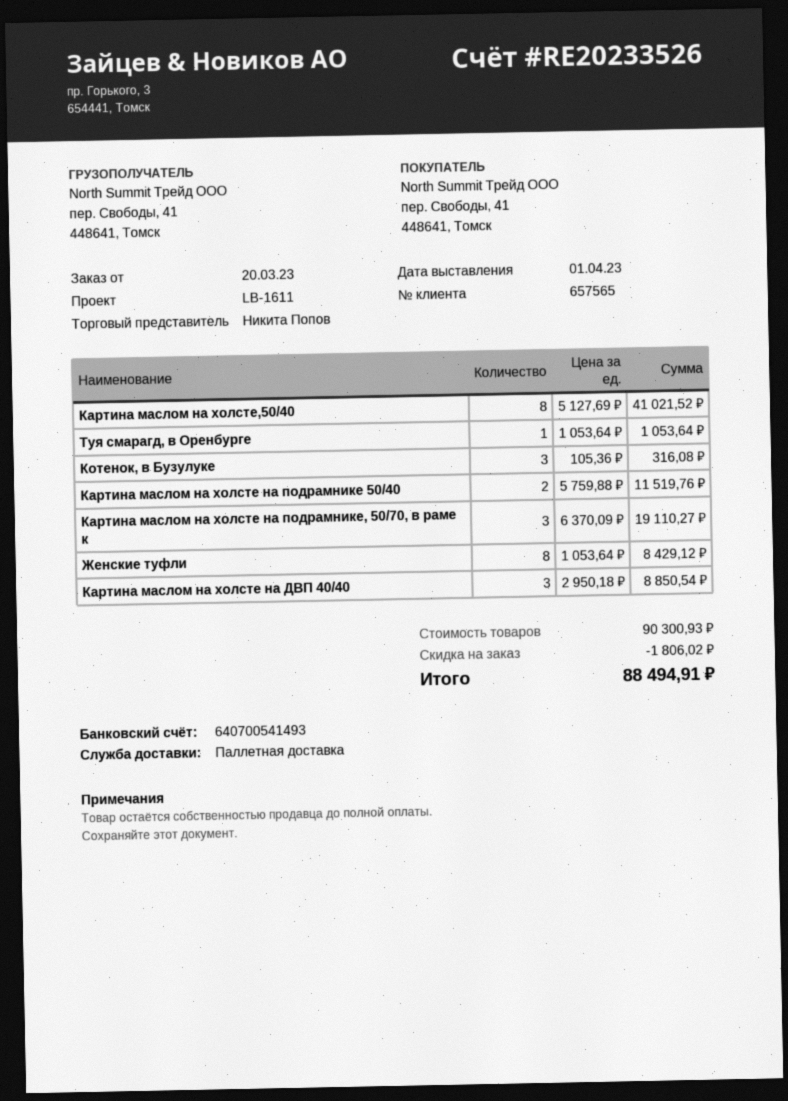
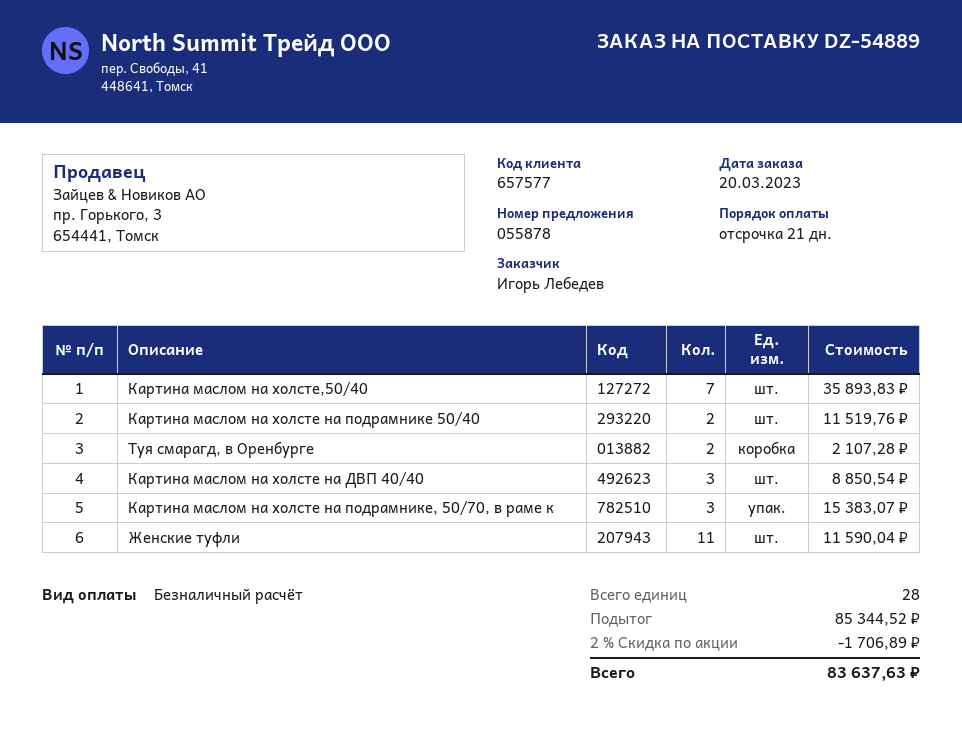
customer number: 657565 -> 657577
Картина маслом на холсте,50/40: 8 for 41021.52 -> 7 for 35893.83
Туя смарагд, в Оренбурге: 1 for 1053.64 -> 2 for 2107.28
Котенок, в Бузулуке: 3 for 316.08 -> none
Картина маслом на холсте на подрамнике, 50/70, в раме к: 3 for 19110.27 -> 3 for 15383.07
Женские туфли: 8 for 8429.12 -> 11 for 11590.04
subtotal: 90300.93 -> 85344.52
discount: 1806.02 -> 1706.89
total: 88494.91 -> 83637.63

